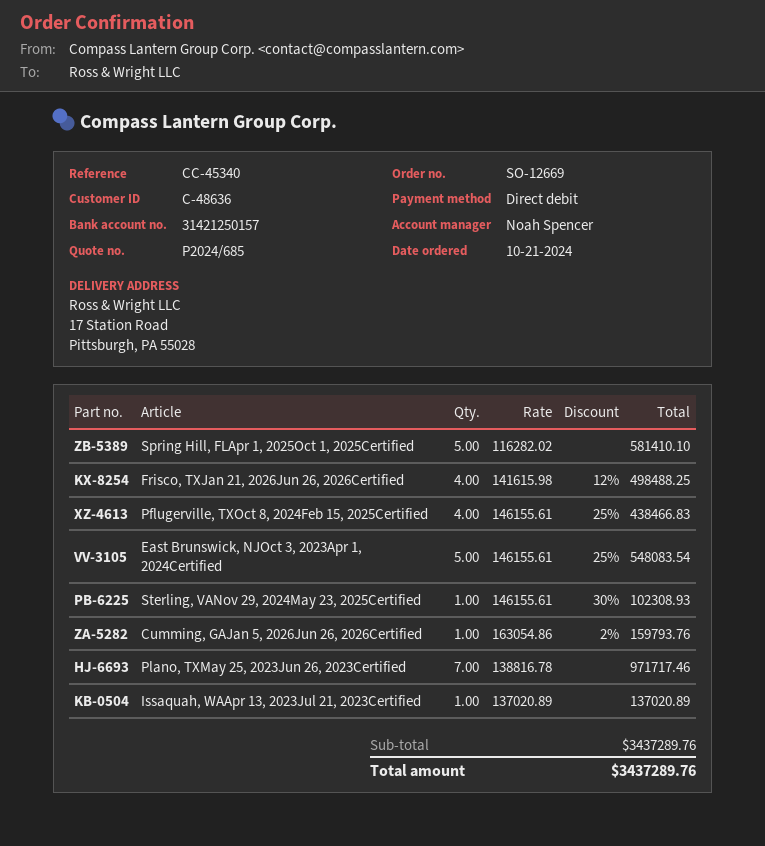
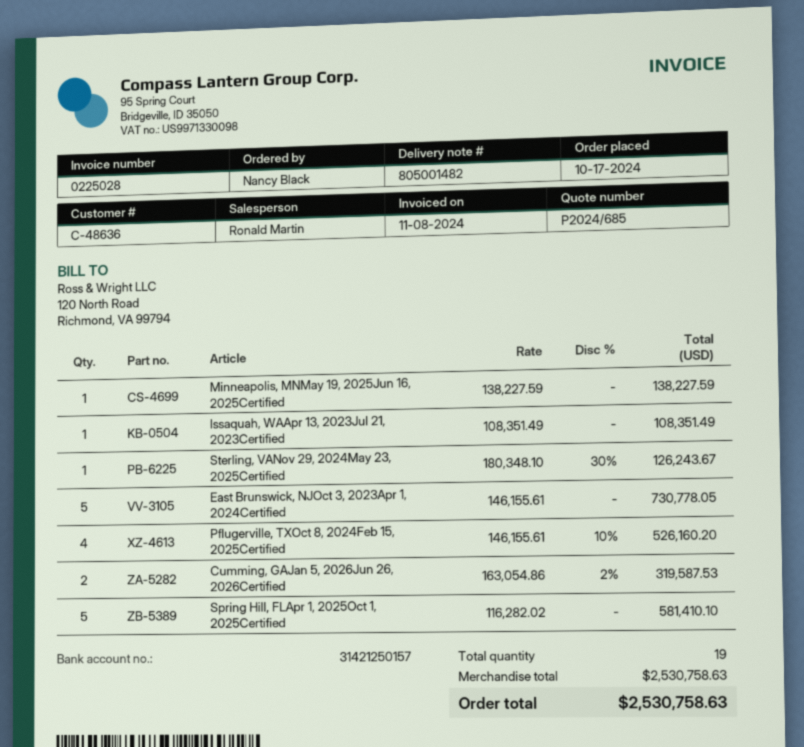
order date: 2024-10-21 -> 2024-10-17
sales rep: Noah Spencer -> Ronald Martin
Frisco, TXJan 21, 2026Jun 26, 2026Certified: 4 x 141615.98 - 12% = 498488.25 -> none
Pflugerville, TXOct 8, 2024Feb 15, 2025Certified: 4 x 146155.61 - 25% = 438466.83 -> 4 x 146155.61 - 10% = 526160.20
East Brunswick, NJOct 3, 2023Apr 1, 2024Certified: 5 x 146155.61 - 25% = 548083.54 -> 5 x 146155.61 = 730778.05
Sterling, VANov 29, 2024May 23, 2025Certified: 1 x 146155.61 - 30% = 102308.93 -> 1 x 180348.10 - 30% = 126243.67
Cumming, GAJan 5, 2026Jun 26, 2026Certified: 1 x 163054.86 - 2% = 159793.76 -> 2 x 163054.86 - 2% = 319587.53
Plano, TXMay 25, 2023Jun 26, 2023Certified: 7 x 138816.78 = 971717.46 -> none
Issaquah, WAApr 13, 2023Jul 21, 2023Certified: 1 x 137020.89 = 137020.89 -> 1 x 108351.49 = 108351.49
Minneapolis, MNMay 19, 2025Jun 16, 2025Certified: none -> 1 x 138227.59 = 138227.59
subtotal: 3437289.76 -> 2530758.63
total: 3437289.76 -> 2530758.63

